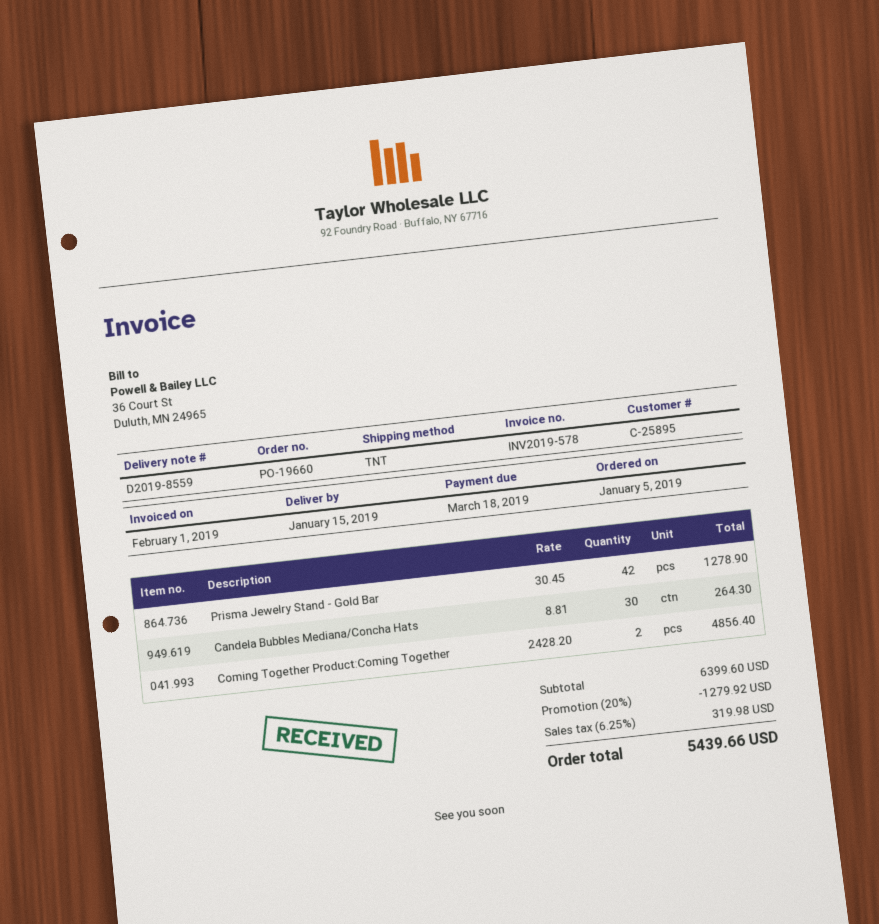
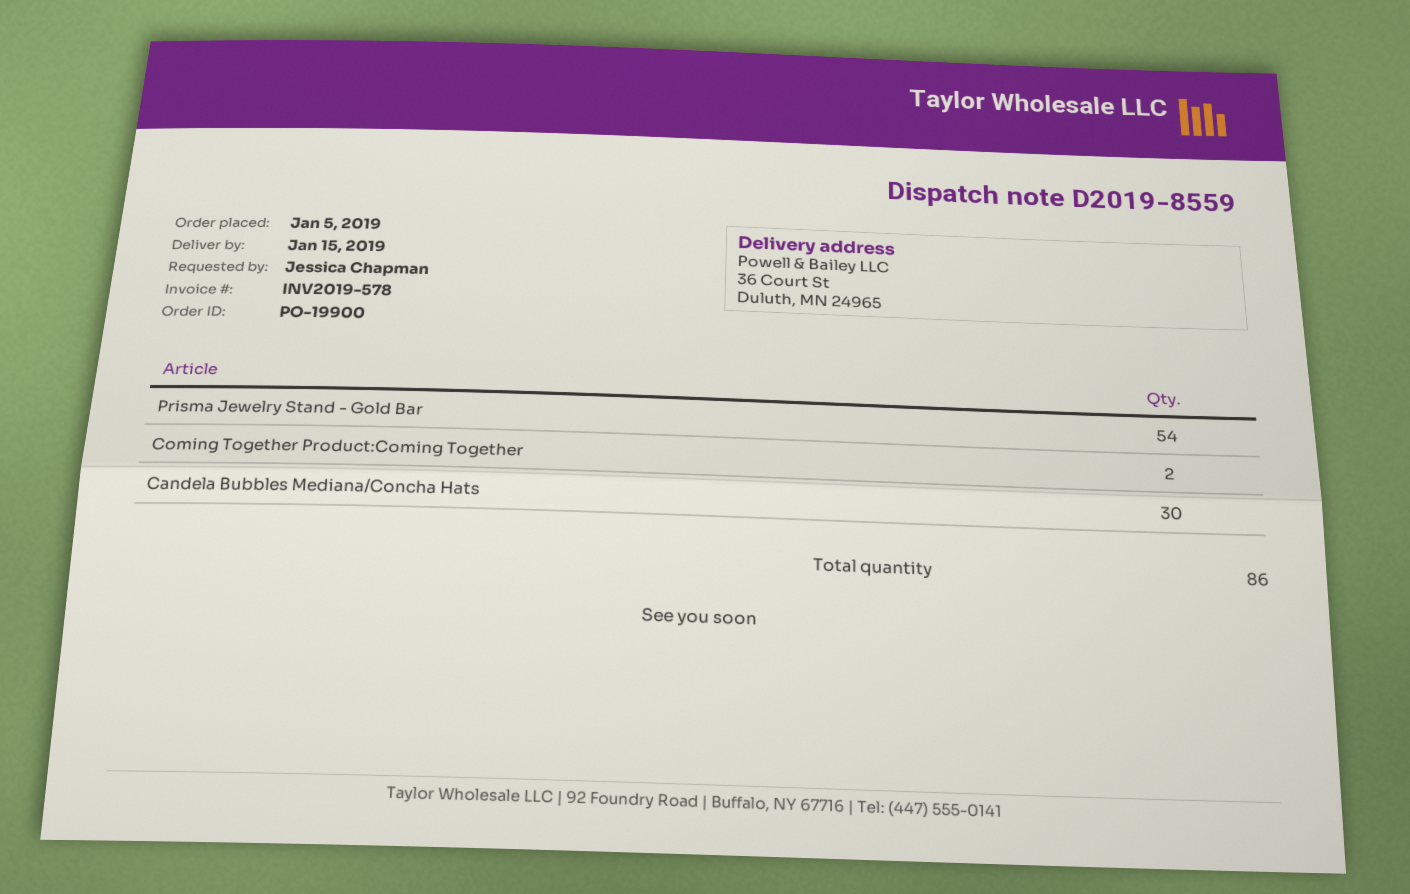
order number: PO-19660 -> PO-19900
Prisma Jewelry Stand - Gold Bar: 42 -> 54

